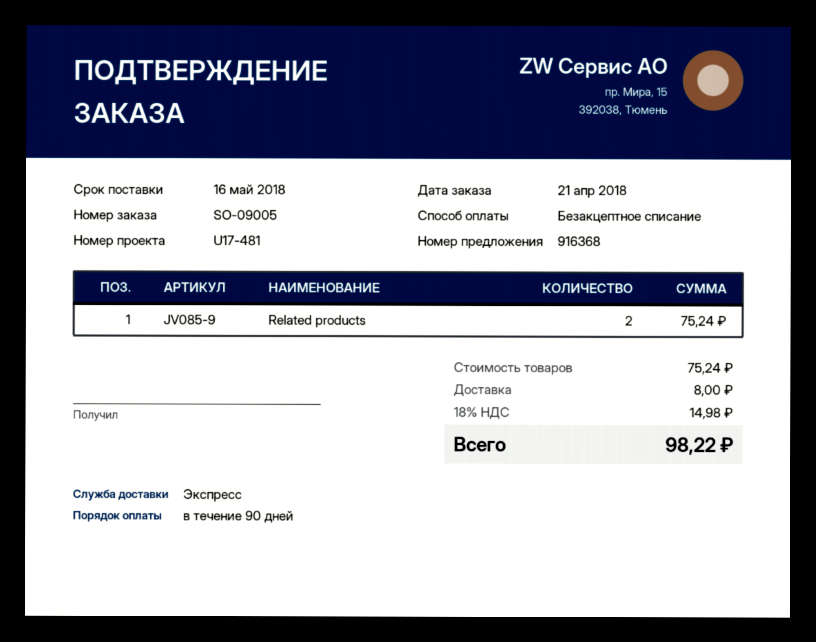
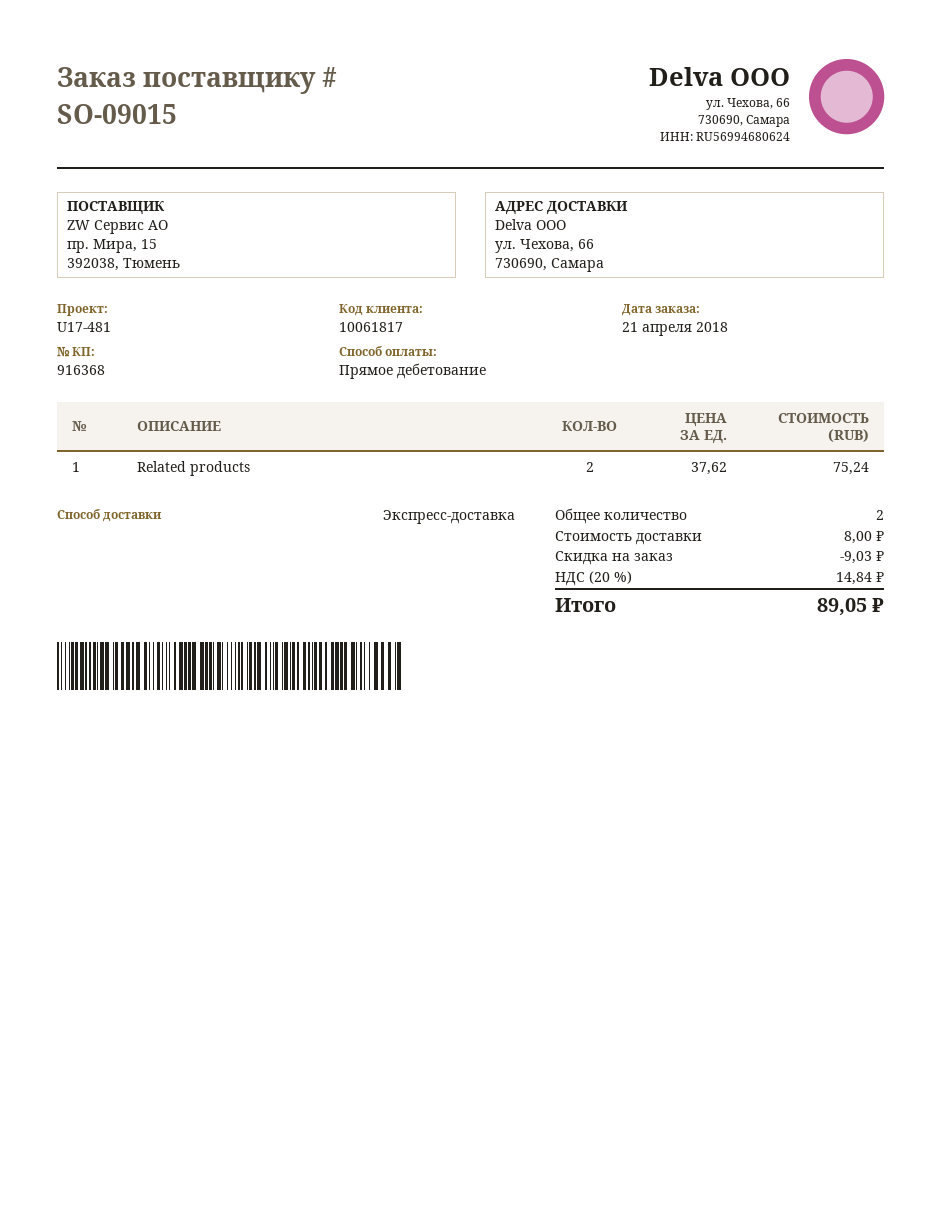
order number: SO-09005 -> SO-09015
discount: none -> 9.03
tax: 18% = 14.98 -> 20% = 14.84
total: 98.22 -> 89.05

